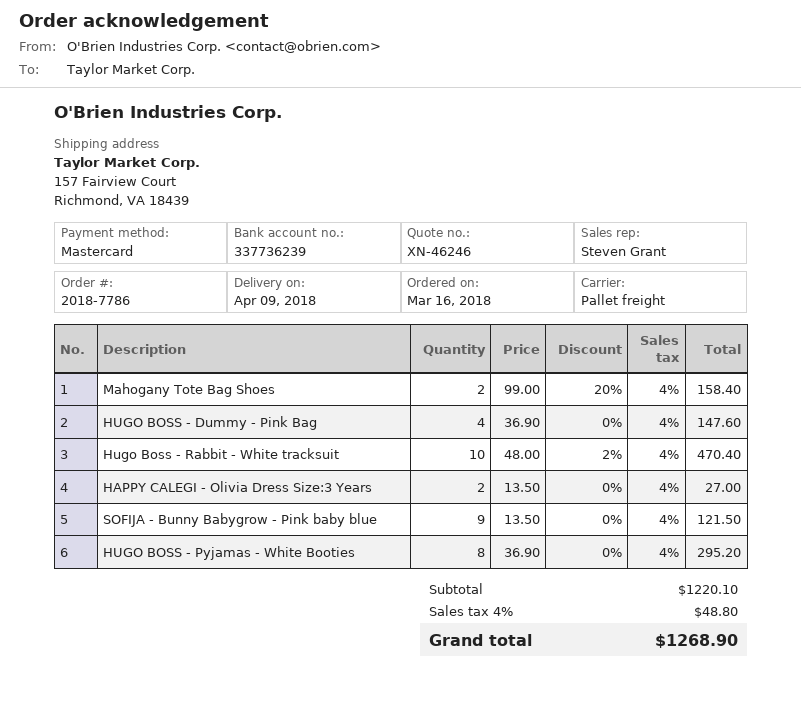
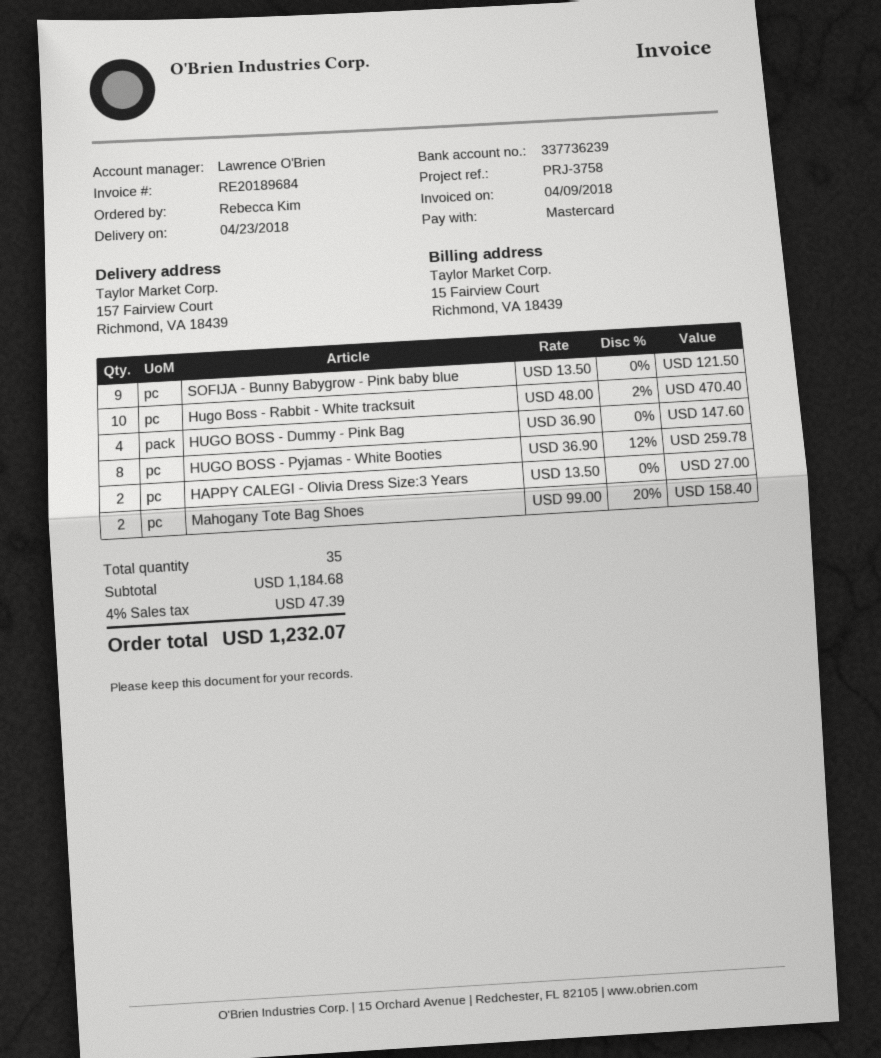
delivery date: 2018-04-09 -> 2018-04-23
sales rep: Steven Grant -> Lawrence O'Brien
HUGO BOSS - Pyjamas - White Booties: 8 x 36.90 = 295.20 -> 8 x 36.90 - 12% = 259.78
subtotal: 1220.10 -> 1184.68
tax: 4% = 48.80 -> 4% = 47.39
total: 1268.90 -> 1232.07

